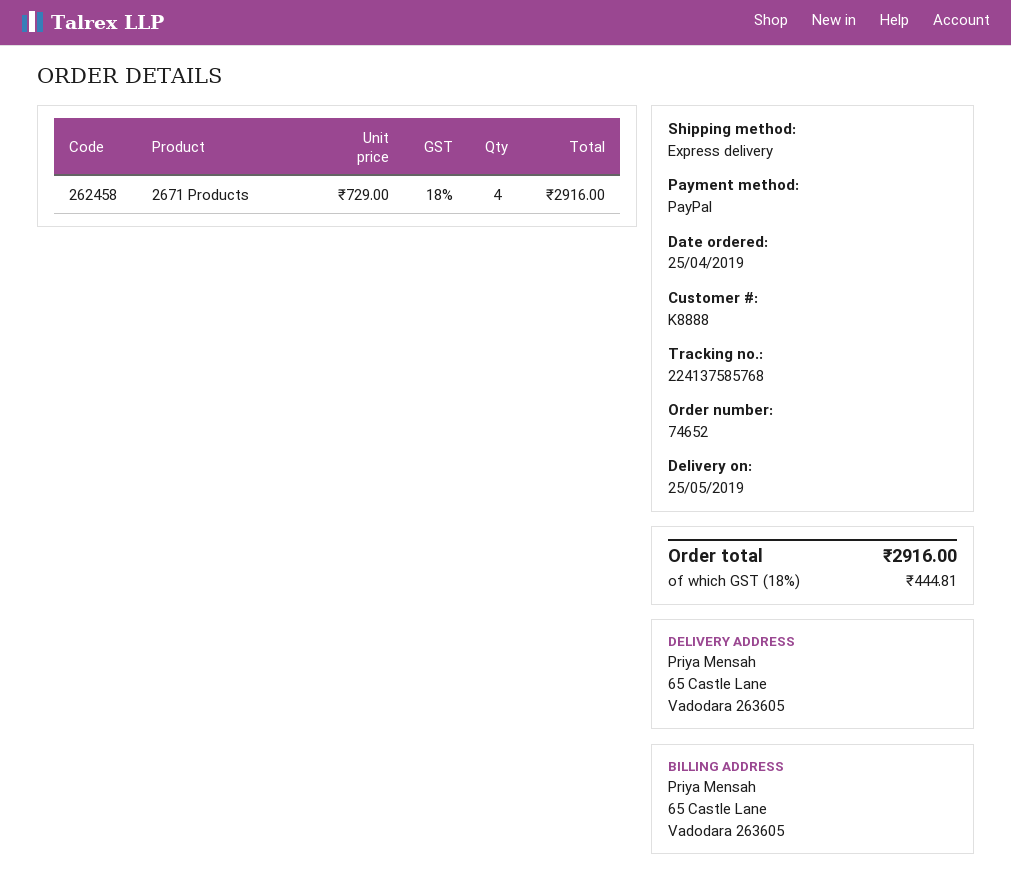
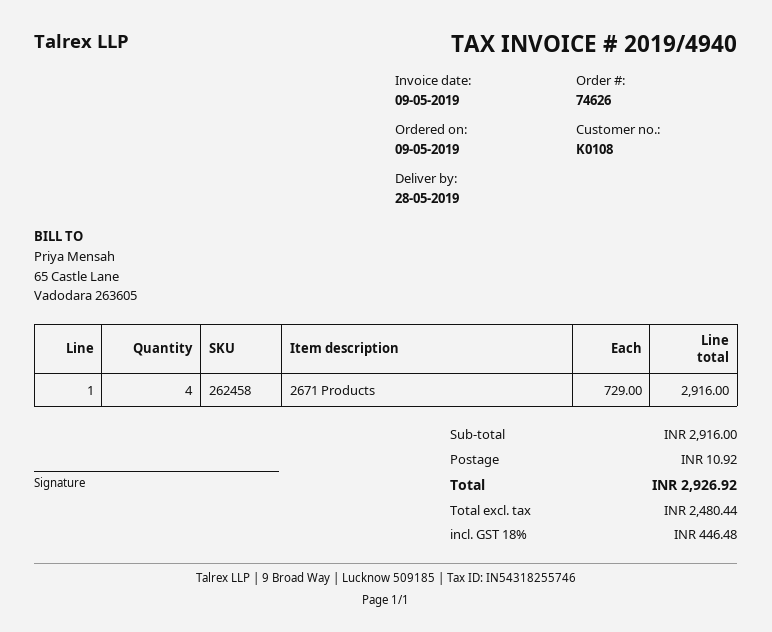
order number: 74652 -> 74626
order date: 2019-04-25 -> 2019-05-09
delivery date: 2019-05-25 -> 2019-05-28
customer number: K8888 -> K0108
shipping: none -> 10.92
tax: 18% = 444.81 -> 18% = 446.48
total: 2916.00 -> 2926.92

